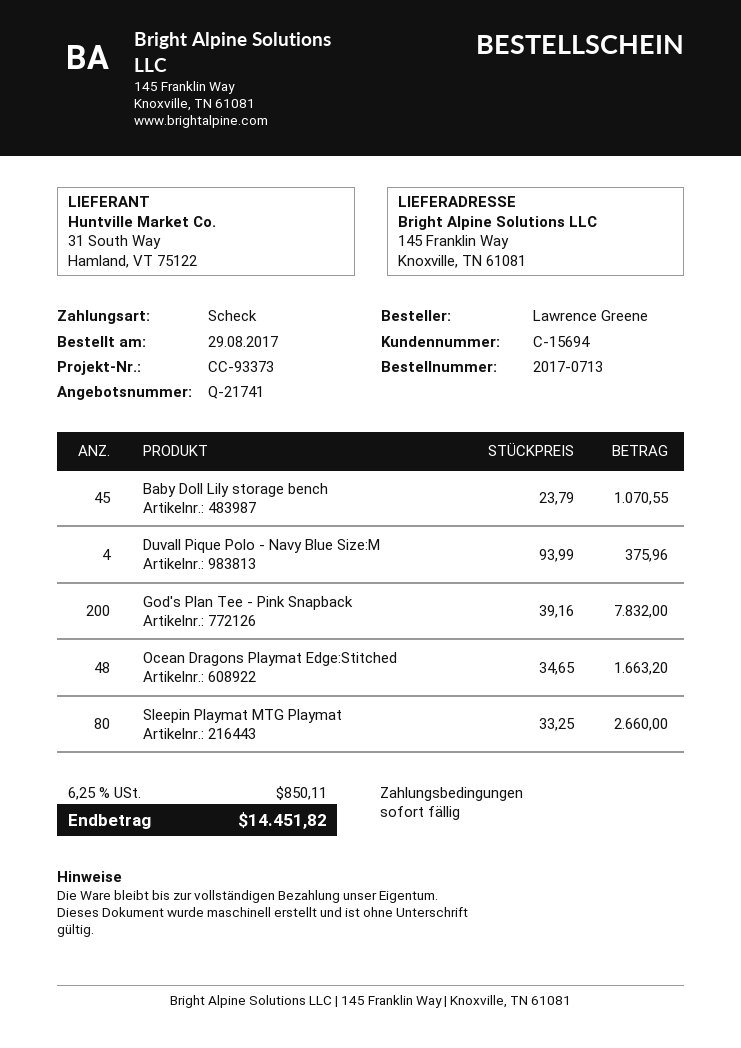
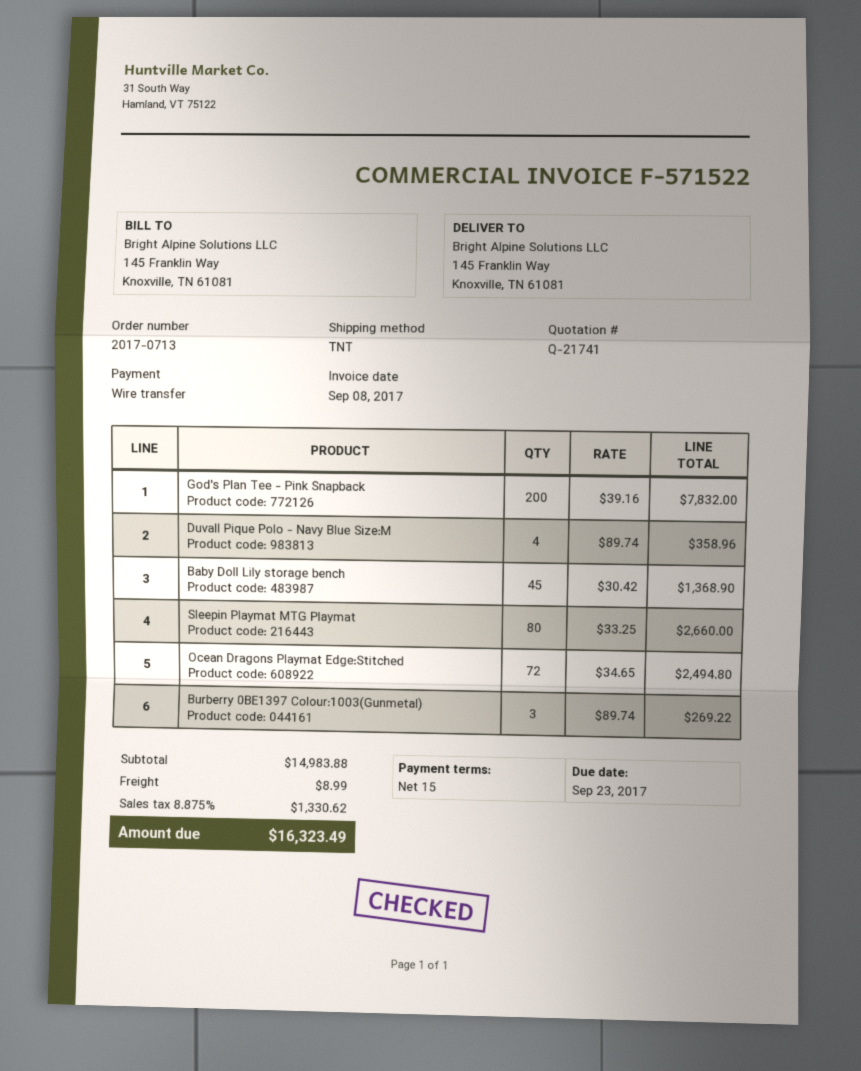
payment terms: on receipt -> 15 days
payment method: cheque -> bank transfer
Baby Doll Lily storage bench: 45 x 23.79 = 1070.55 -> 45 x 30.42 = 1368.90
Duvall Pique Polo - Navy Blue Size:M: 4 x 93.99 = 375.96 -> 4 x 89.74 = 358.96
Ocean Dragons Playmat Edge:Stitched: 48 x 34.65 = 1663.20 -> 72 x 34.65 = 2494.80
Burberry 0BE1397 Colour:1003(Gunmetal): none -> 3 x 89.74 = 269.22
shipping: none -> 8.99
tax: 6.25% = 850.11 -> 8.875% = 1330.62
total: 14451.82 -> 16323.49

